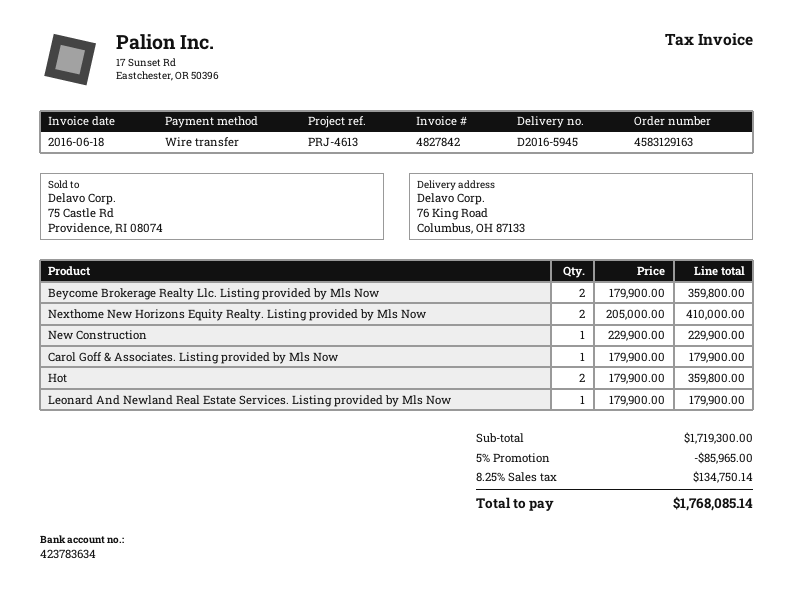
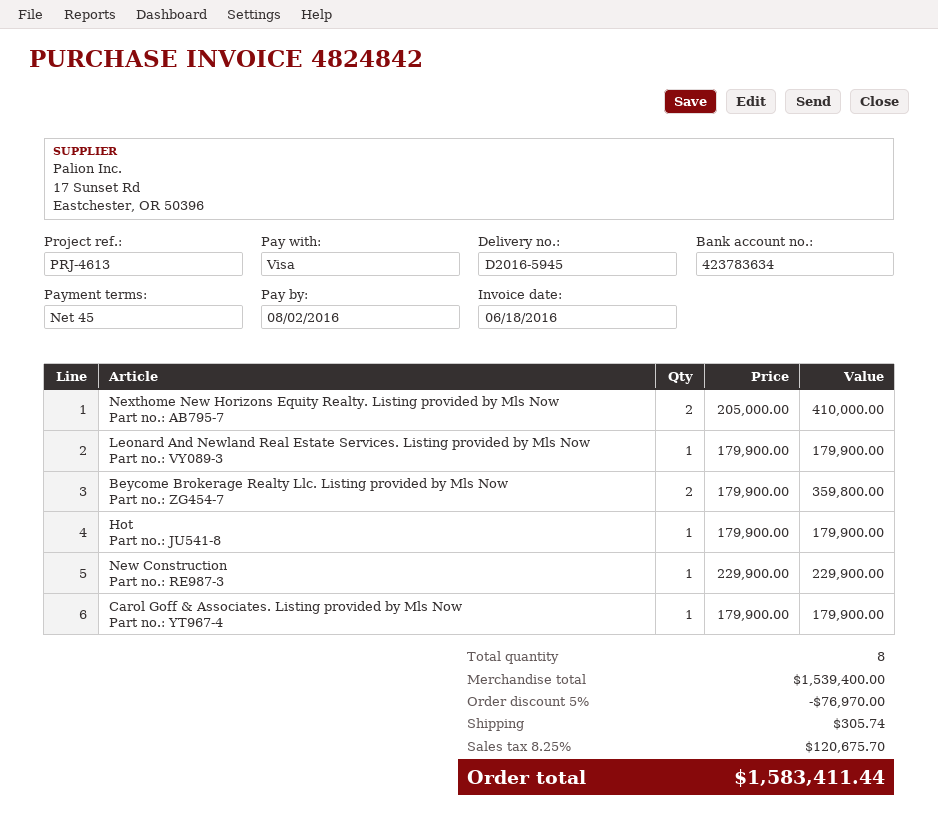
invoice number: 4827842 -> 4824842
payment method: bank transfer -> Visa
Hot: 2 x 179900.00 = 359800.00 -> 1 x 179900.00 = 179900.00
subtotal: 1719300.00 -> 1539400.00
discount: 5% = 85965.00 -> 5% = 76970.00
shipping: none -> 305.74
tax: 8.25% = 134750.14 -> 8.25% = 120675.70
total: 1768085.14 -> 1583411.44

